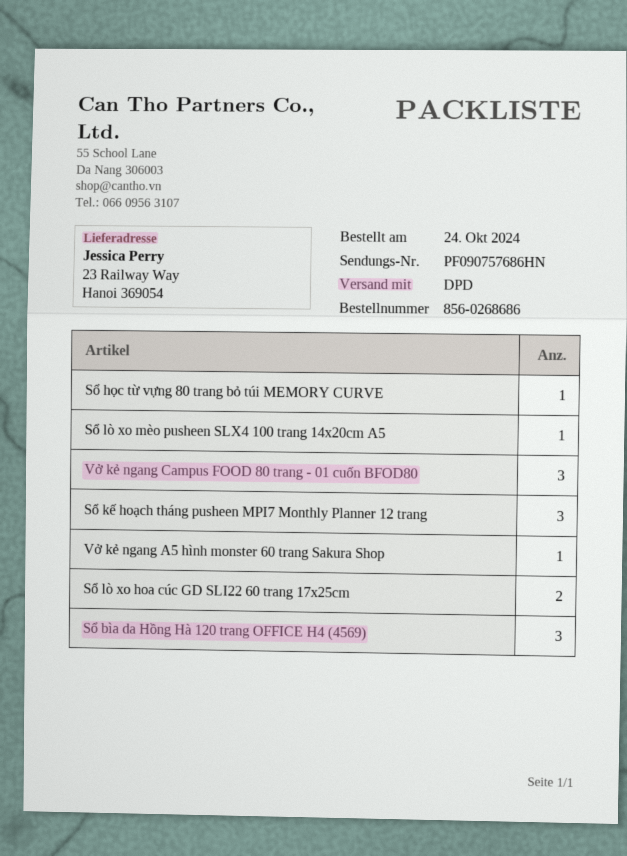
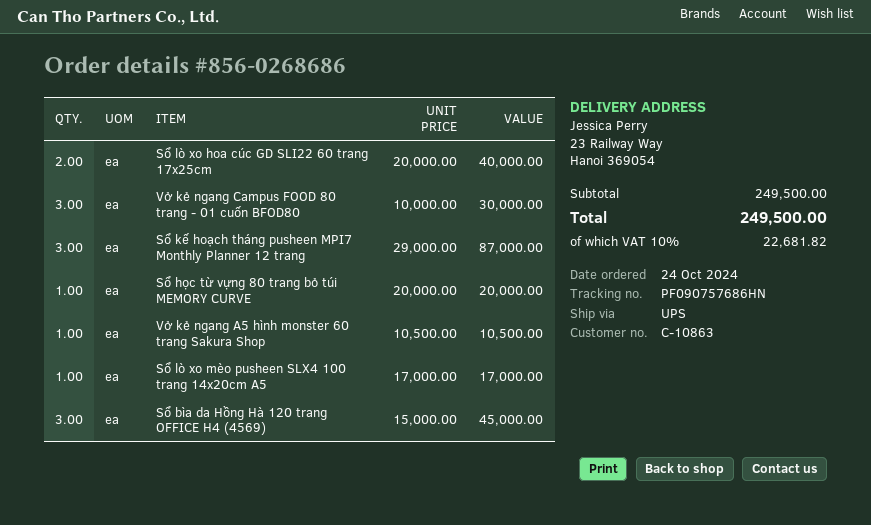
shipping method: DPD -> UPS

